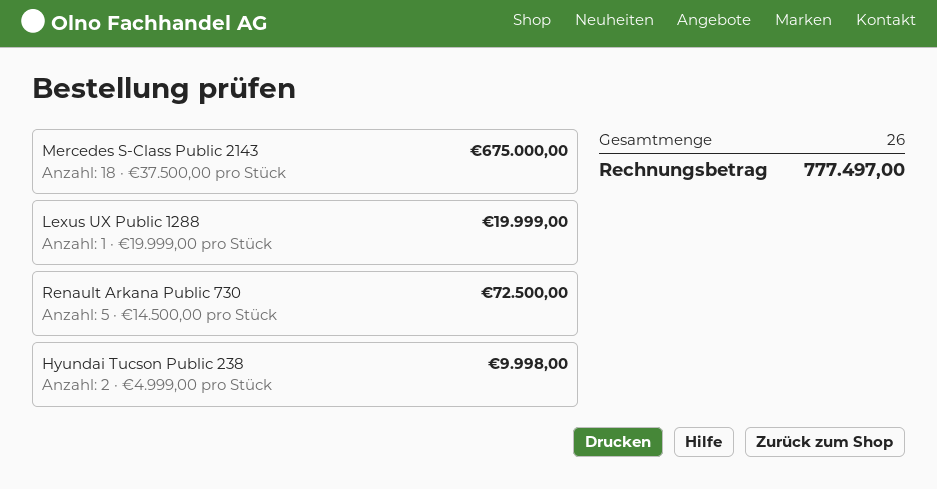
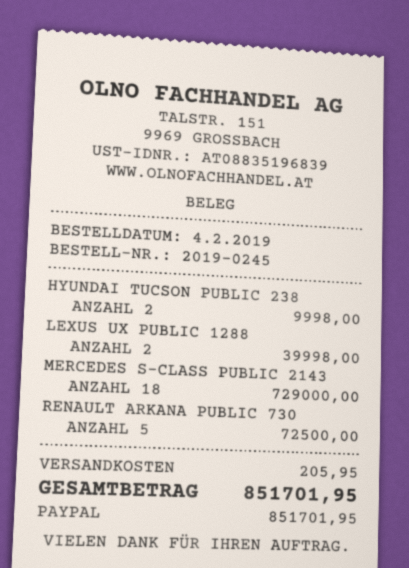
Mercedes S-Class Public 2143: 18 for 675000.00 -> 18 for 729000.00
Lexus UX Public 1288: 1 for 19999.00 -> 2 for 39998.00
shipping: none -> 205.95
total: 777497.00 -> 851701.95

